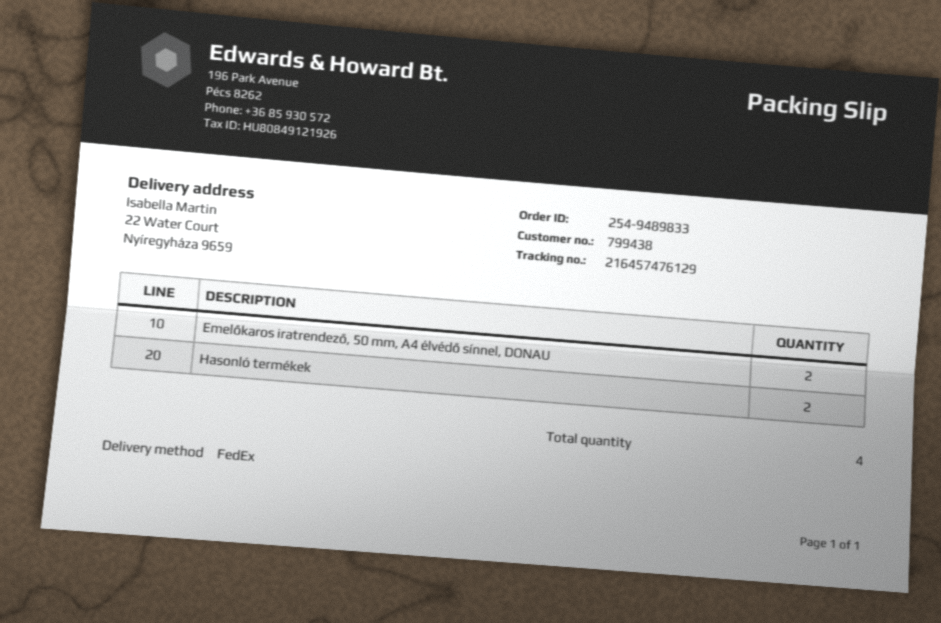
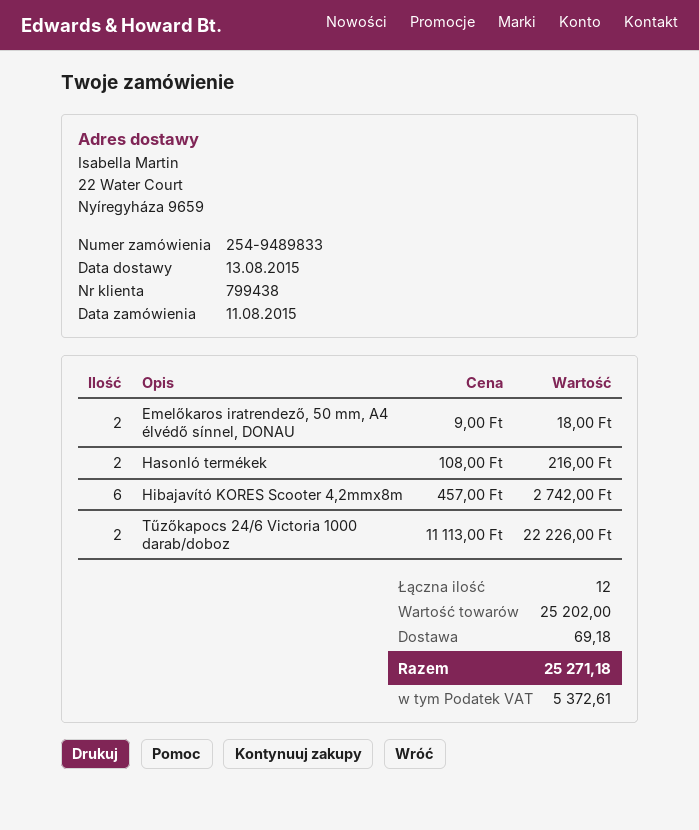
Hibajavító KORES Scooter 4,2mmx8m: none -> 6
Tűzőkapocs 24/6 Victoria 1000 darab/doboz: none -> 2
total quantity: 4 -> 12

